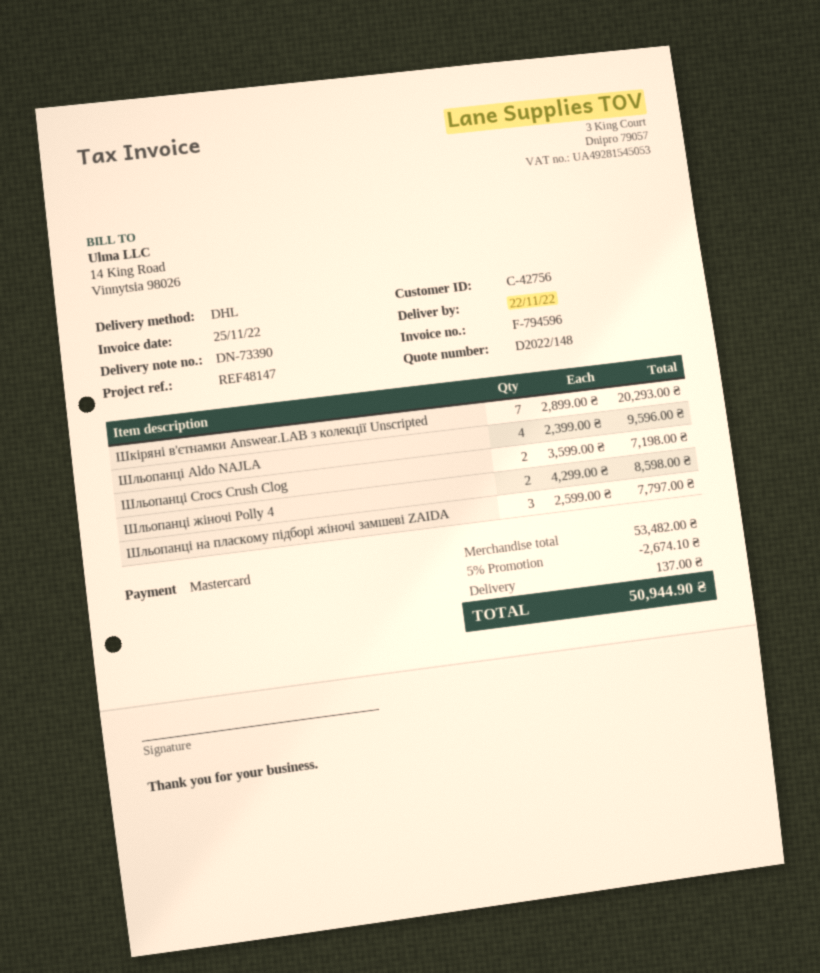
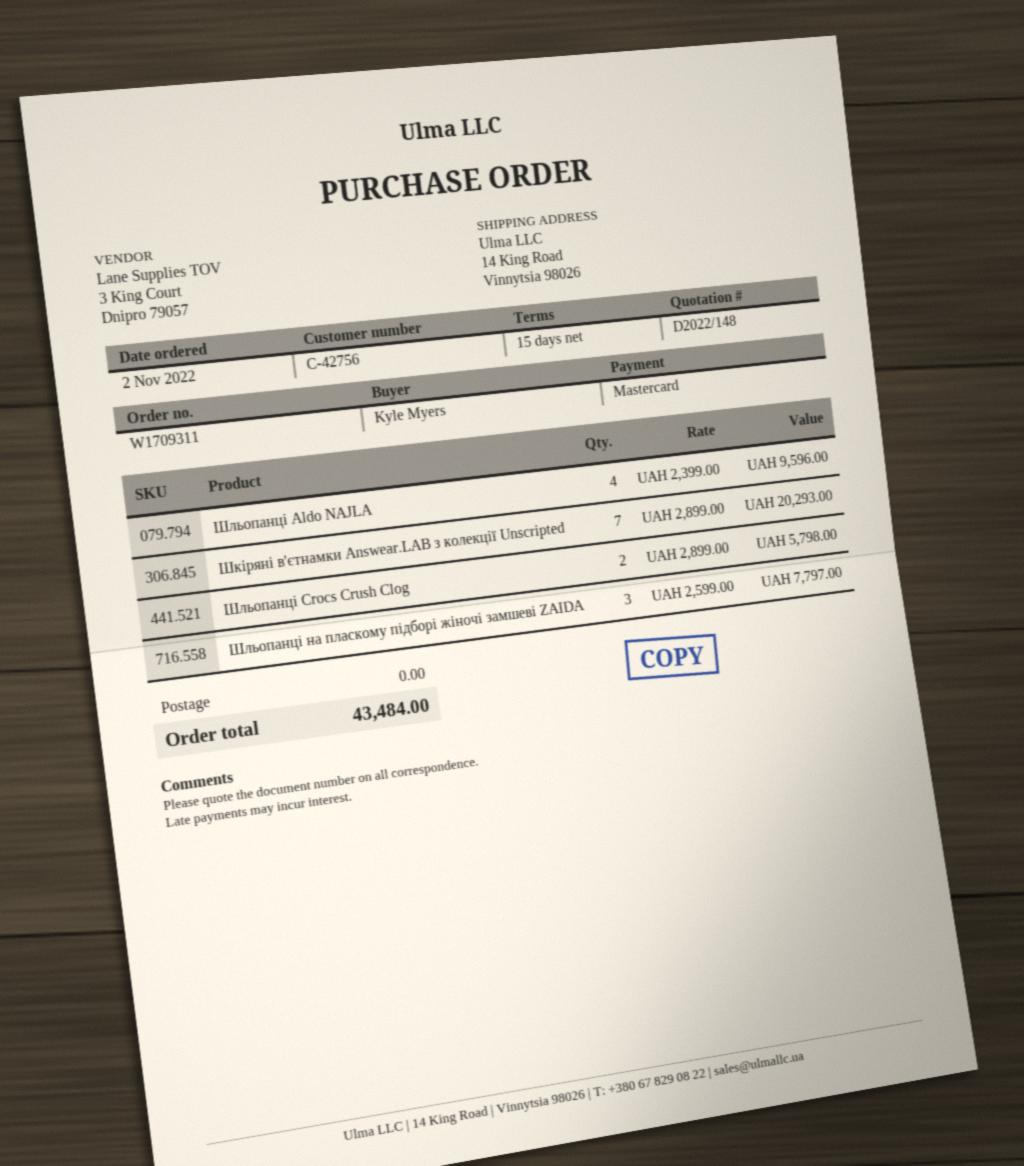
Шльопанці Crocs Crush Clog: 2 x 3599.00 = 7198.00 -> 2 x 2899.00 = 5798.00
Шльопанці жіночі Polly 4: 2 x 4299.00 = 8598.00 -> none
discount: 5% = 2674.10 -> none
shipping: 137.00 -> 0.00
total: 50944.90 -> 43484.00

